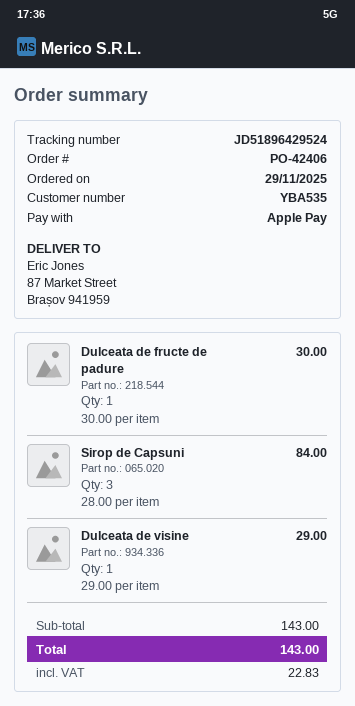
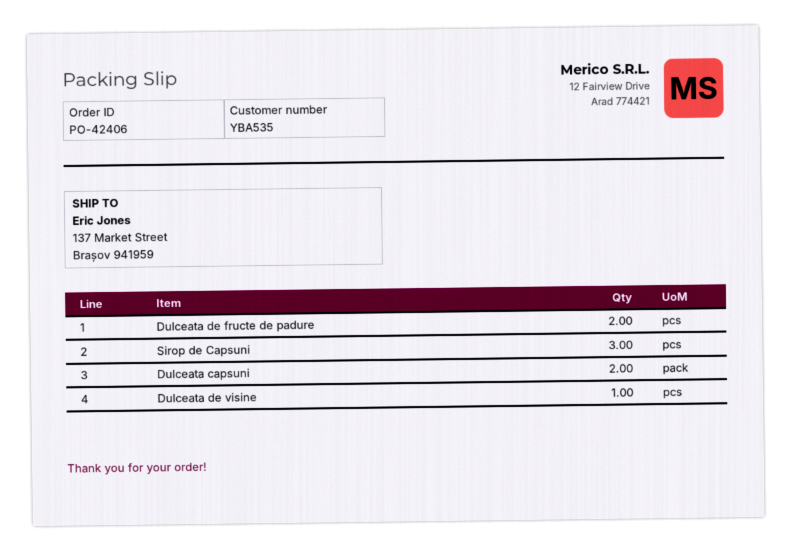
ship to: 87 Market Street, Brașov 941959 -> 137 Market Street, Brașov 941959
Dulceata de fructe de padure: 1 -> 2
Dulceata capsuni: none -> 2

